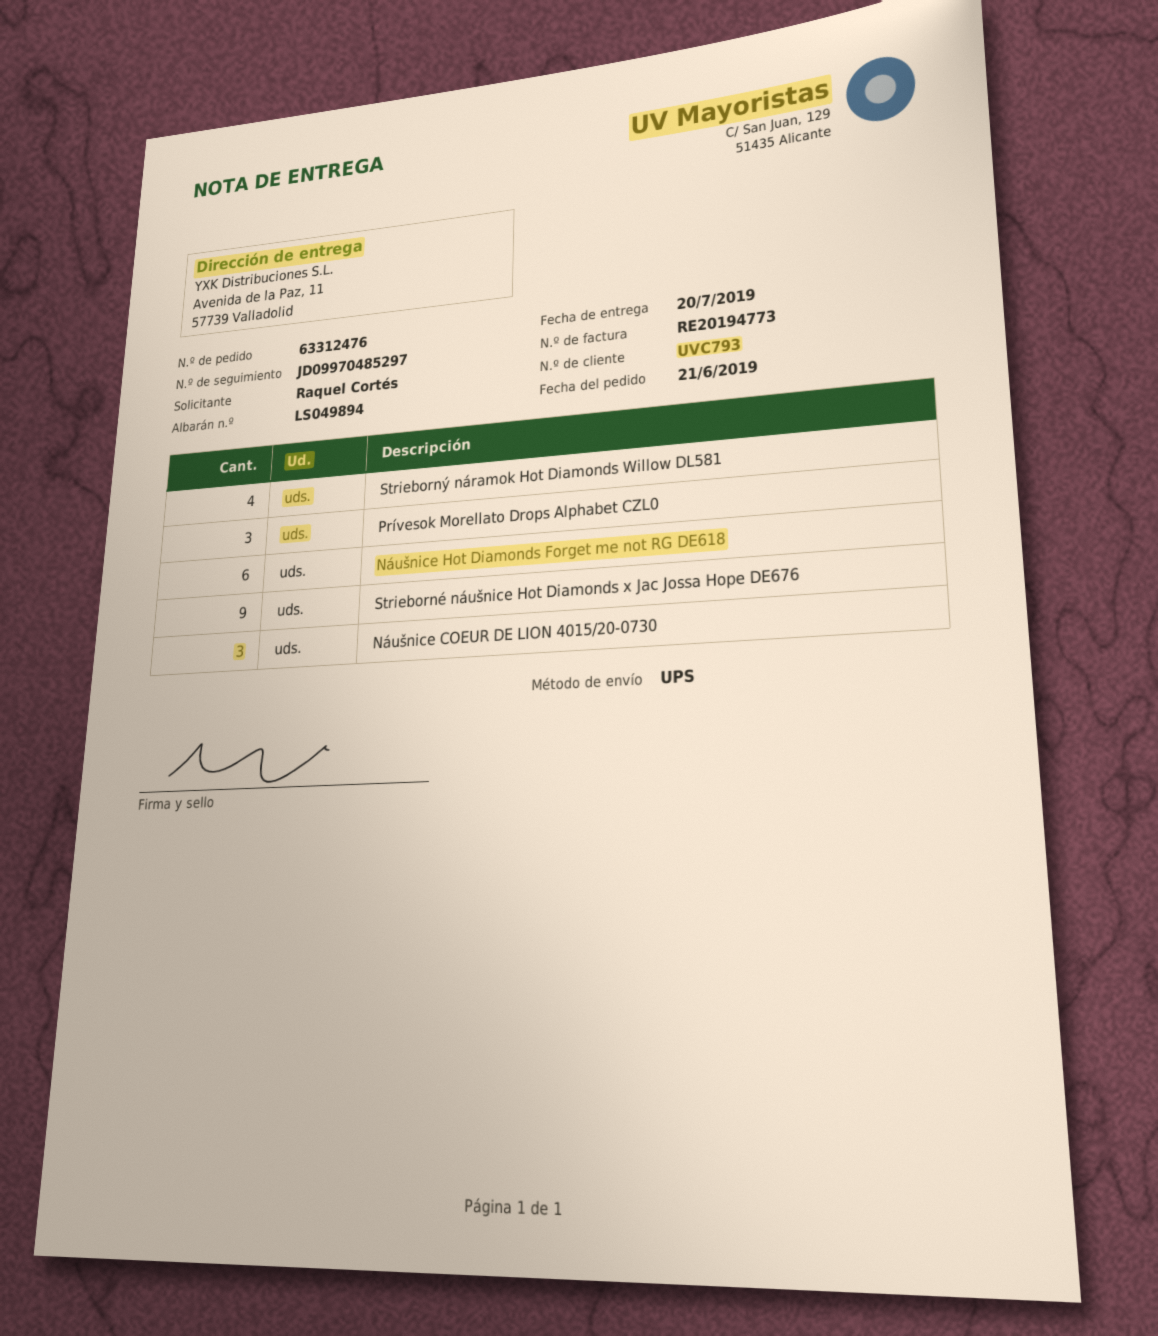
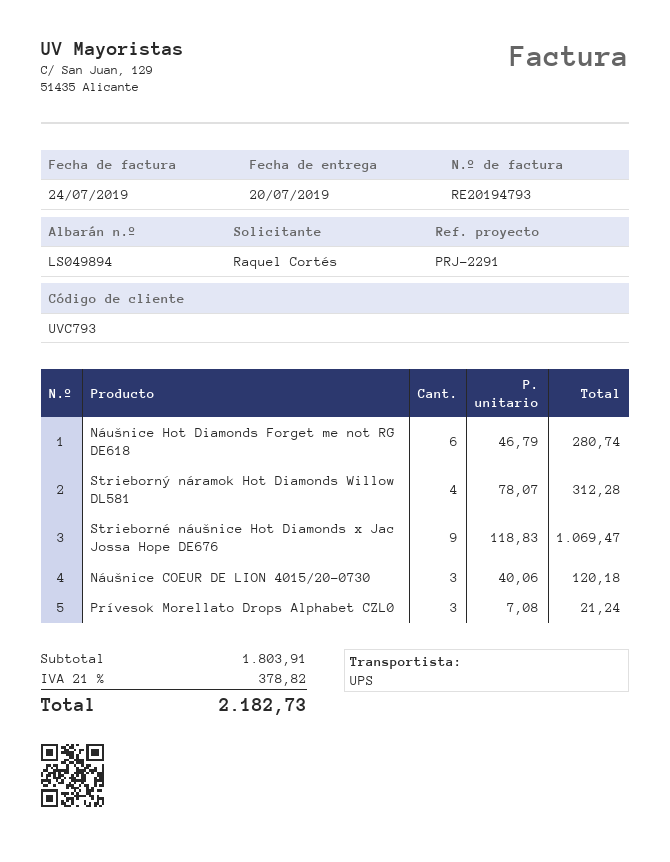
invoice number: RE20194773 -> RE20194793

